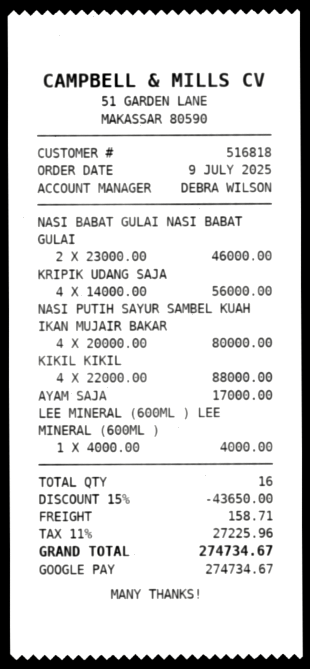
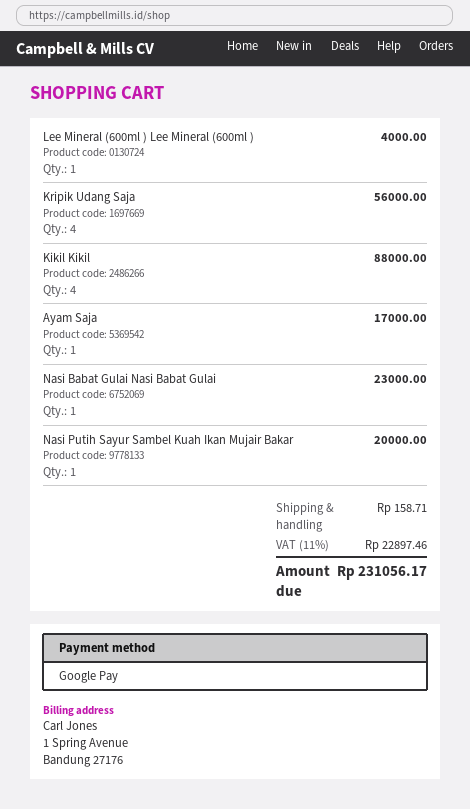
NASI BABAT GULAI NASI BABAT GULAI: 2 for 46000.00 -> 1 for 23000.00
NASI PUTIH SAYUR SAMBEL KUAH IKAN MUJAIR BAKAR: 4 for 80000.00 -> 1 for 20000.00
discount: 15% = 43650.00 -> none
tax: 11% = 27225.96 -> 11% = 22897.46
total: 274734.67 -> 231056.17

